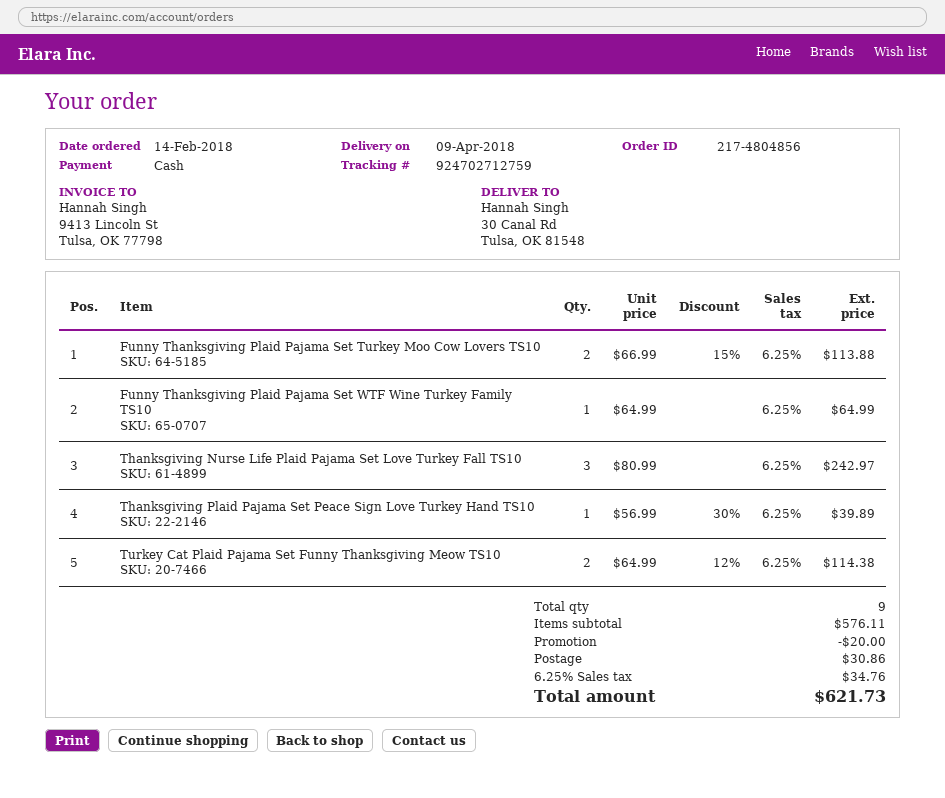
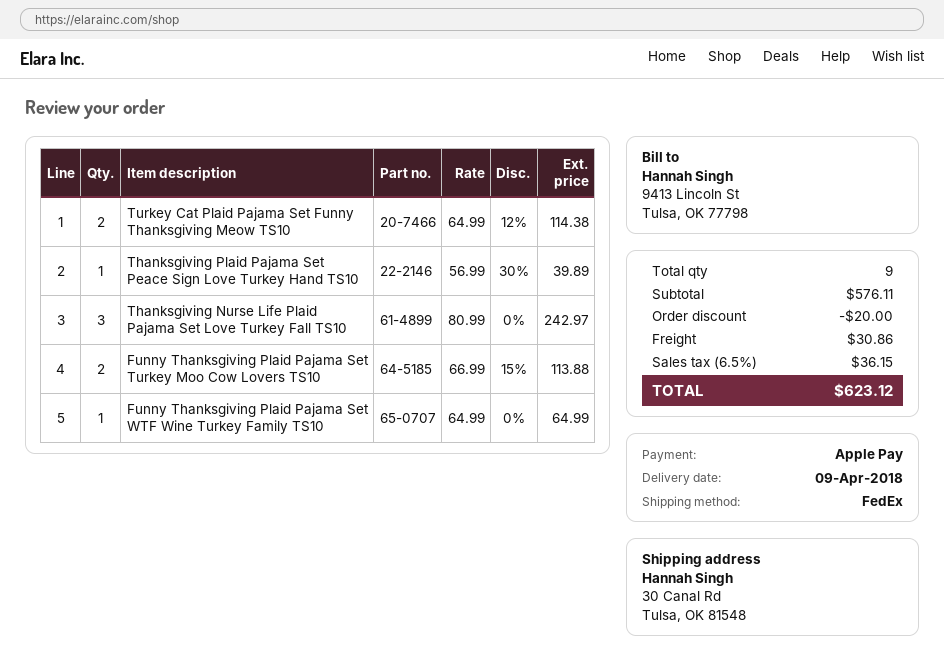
payment method: cash -> Apple Pay
tax: 6.25% = 34.76 -> 6.5% = 36.15
total: 621.73 -> 623.12

